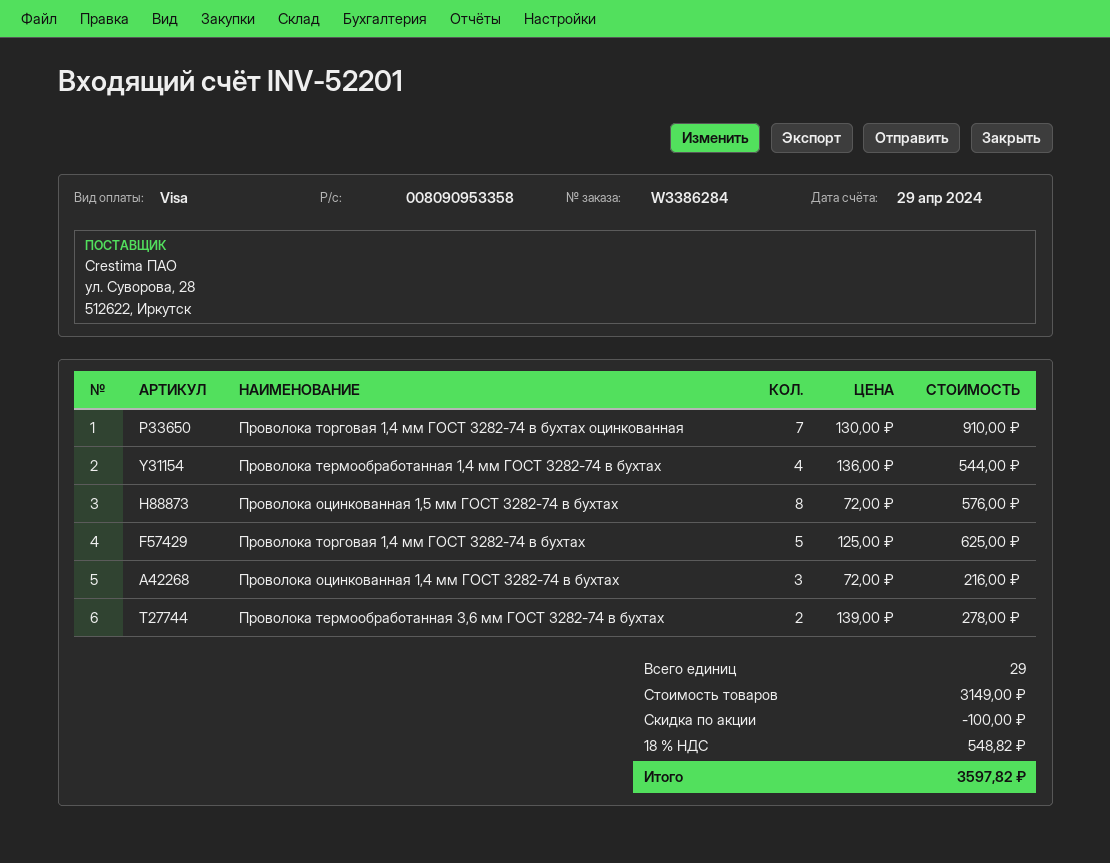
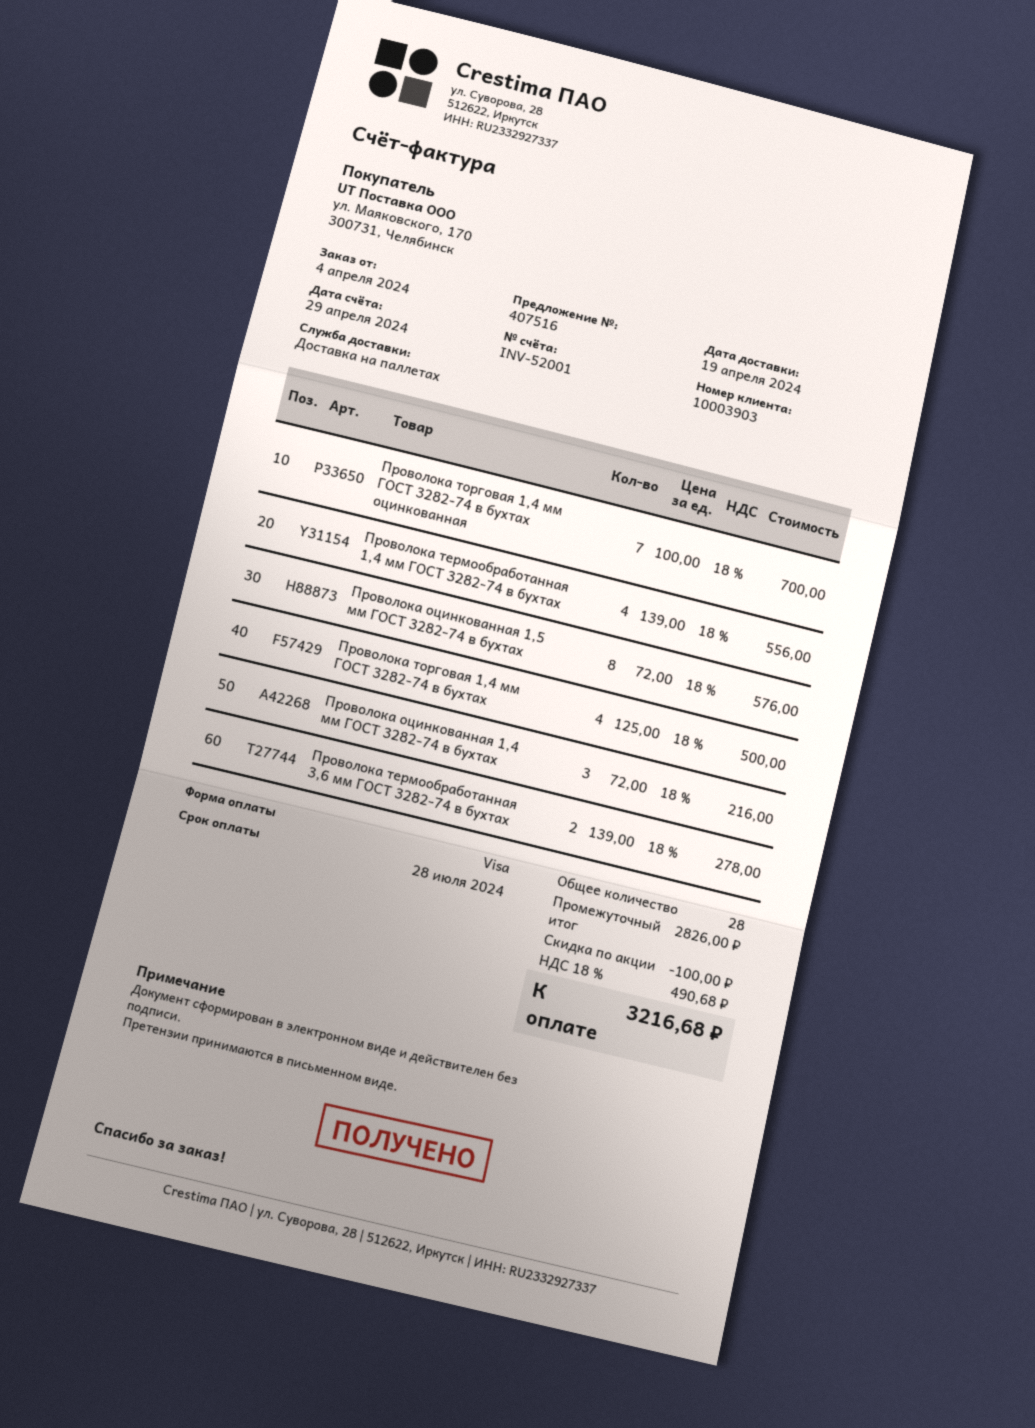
invoice number: INV-52201 -> INV-52001
Проволока торговая 1,4 мм ГОСТ 3282-74 в бухтах оцинкованная: 7 x 130.00 = 910.00 -> 7 x 100.00 = 700.00
Проволока термообработанная 1,4 мм ГОСТ 3282-74 в бухтах: 4 x 136.00 = 544.00 -> 4 x 139.00 = 556.00
Проволока торговая 1,4 мм ГОСТ 3282-74 в бухтах: 5 x 125.00 = 625.00 -> 4 x 125.00 = 500.00
total quantity: 29 -> 28
subtotal: 3149.00 -> 2826.00
tax: 18% = 548.82 -> 18% = 490.68
total: 3597.82 -> 3216.68

